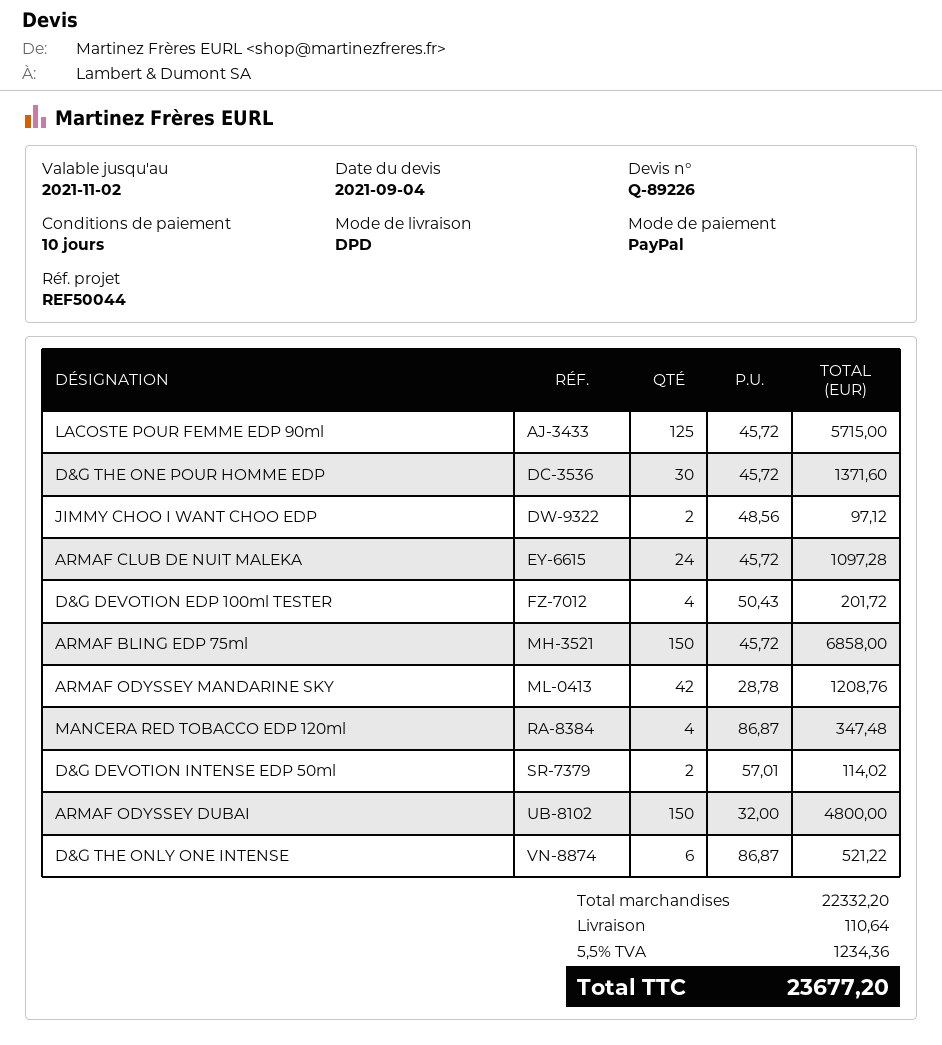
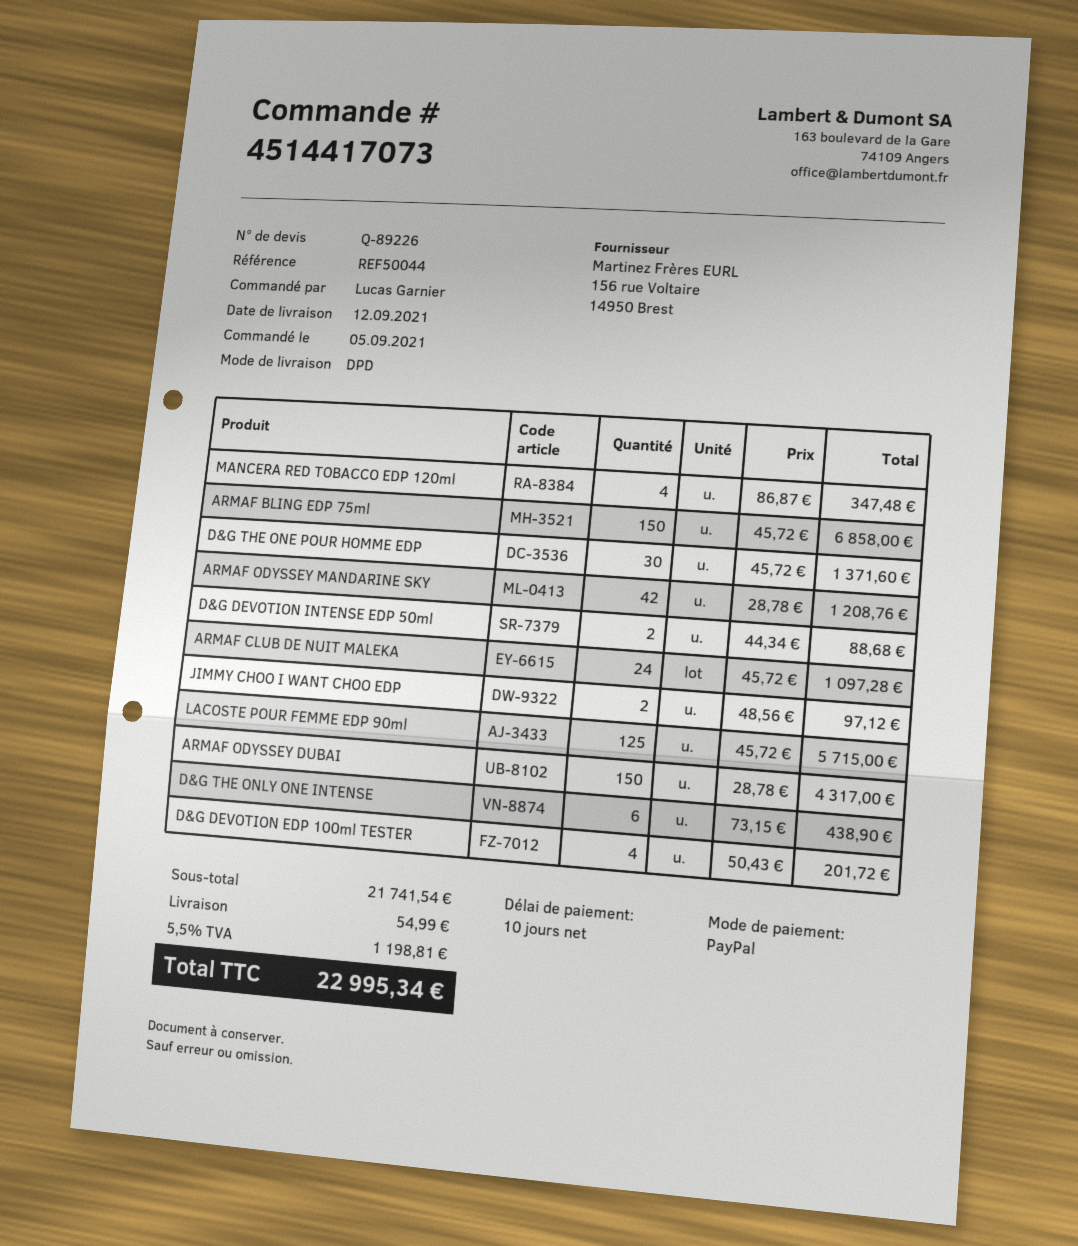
D&G DEVOTION INTENSE EDP 50ml: 2 x 57.01 = 114.02 -> 2 x 44.34 = 88.68
ARMAF ODYSSEY DUBAI: 150 x 32.00 = 4800.00 -> 150 x 28.78 = 4317.00
D&G THE ONLY ONE INTENSE: 6 x 86.87 = 521.22 -> 6 x 73.15 = 438.90
subtotal: 22332.20 -> 21741.54
shipping: 110.64 -> 54.99
tax: 5.5% = 1234.36 -> 5.5% = 1198.81
total: 23677.20 -> 22995.34

